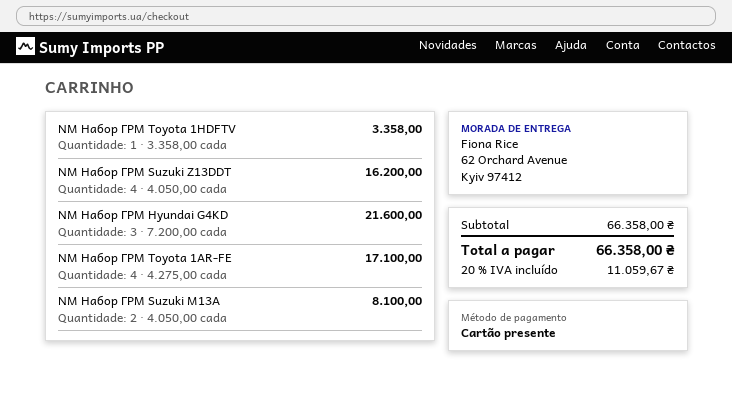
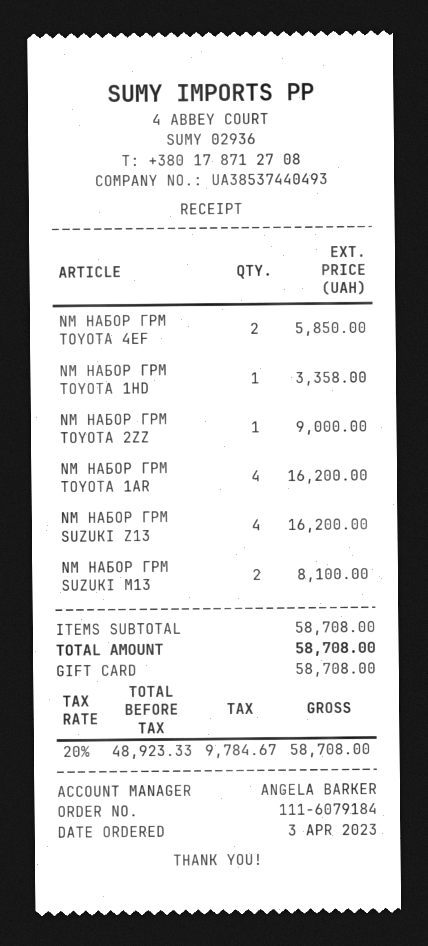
NM Набор ГРМ Hyundai G4KD: 3 for 21600.00 -> none
NM Набор ГРМ Toyota 1AR-FE: 4 for 17100.00 -> 4 for 16200.00
NM НАБОР ГРМ TOYOTA 4EF: none -> 2 for 5850.00
NM НАБОР ГРМ TOYOTA 2ZZ: none -> 1 for 9000.00
subtotal: 66358.00 -> 58708.00
tax: 20% = 11059.67 -> 20% = 9784.67
total: 66358.00 -> 58708.00

